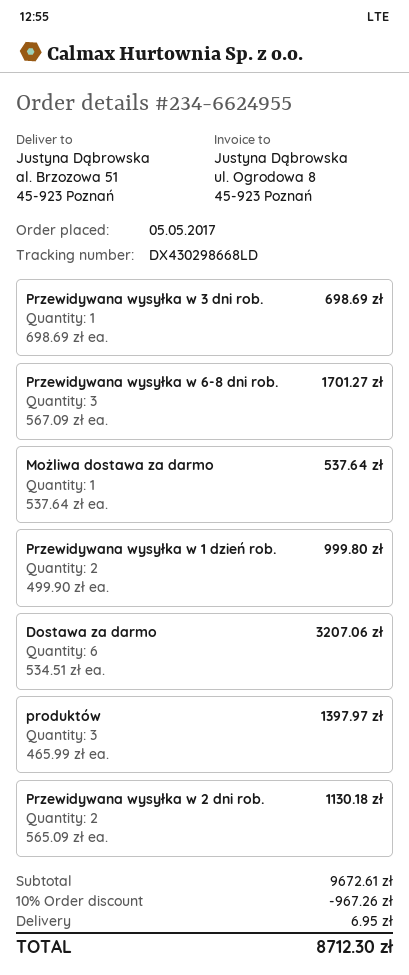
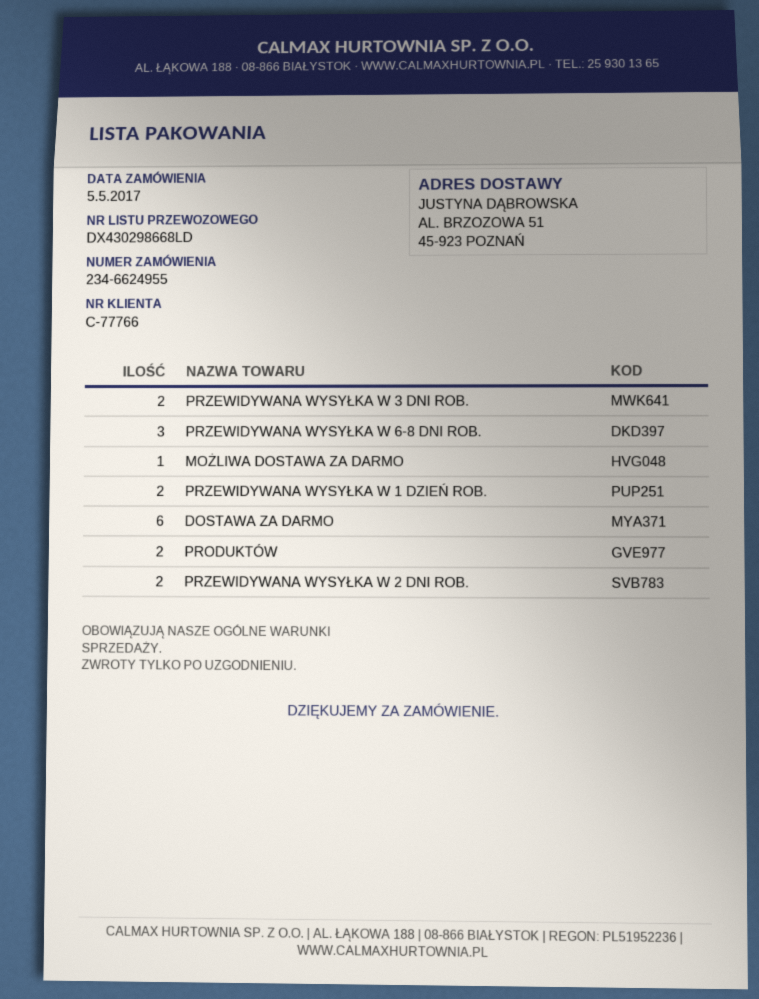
Przewidywana wysyłka w 3 dni rob.: 1 -> 2
produktów: 3 -> 2

